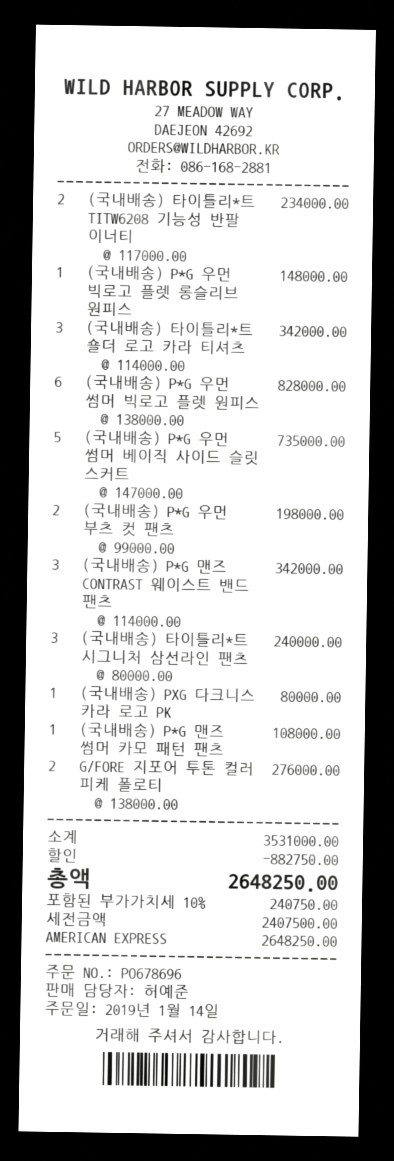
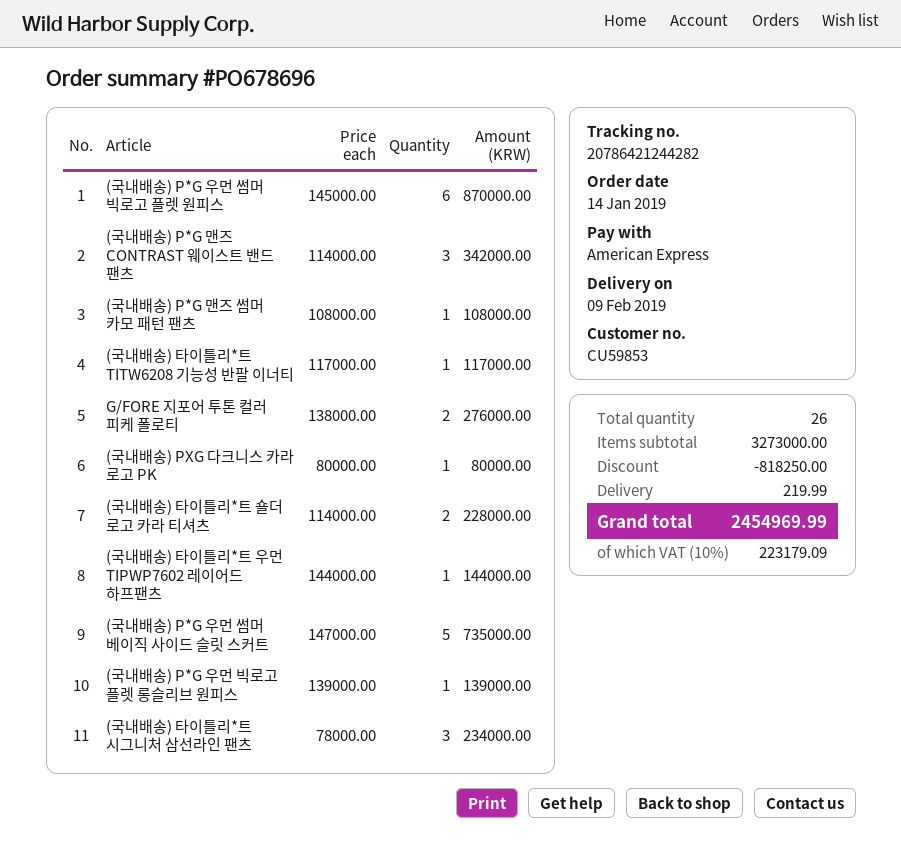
(국내배송) 타이틀리*트 TITW6208 기능성 반팔 이너티: 2 x 117000.00 = 234000.00 -> 1 x 117000.00 = 117000.00
(국내배송) P*G 우먼 빅로고 플렛 롱슬리브 원피스: 1 x 148000.00 = 148000.00 -> 1 x 139000.00 = 139000.00
(국내배송) 타이틀리*트 숄더 로고 카라 티셔츠: 3 x 114000.00 = 342000.00 -> 2 x 114000.00 = 228000.00
(국내배송) P*G 우먼 썸머 빅로고 플렛 원피스: 6 x 138000.00 = 828000.00 -> 6 x 145000.00 = 870000.00
(국내배송) P*G 우먼 부츠 컷 팬츠: 2 x 99000.00 = 198000.00 -> none
(국내배송) 타이틀리*트 시그니처 삼선라인 팬츠: 3 x 80000.00 = 240000.00 -> 3 x 78000.00 = 234000.00
(국내배송) 타이틀리*트 우먼 TIPWP7602 레이어드 하프팬츠: none -> 1 x 144000.00 = 144000.00
subtotal: 3531000.00 -> 3273000.00
discount: 882750.00 -> 818250.00
shipping: none -> 219.99
tax: 10% = 240750.00 -> 10% = 223179.09
total: 2648250.00 -> 2454969.99

